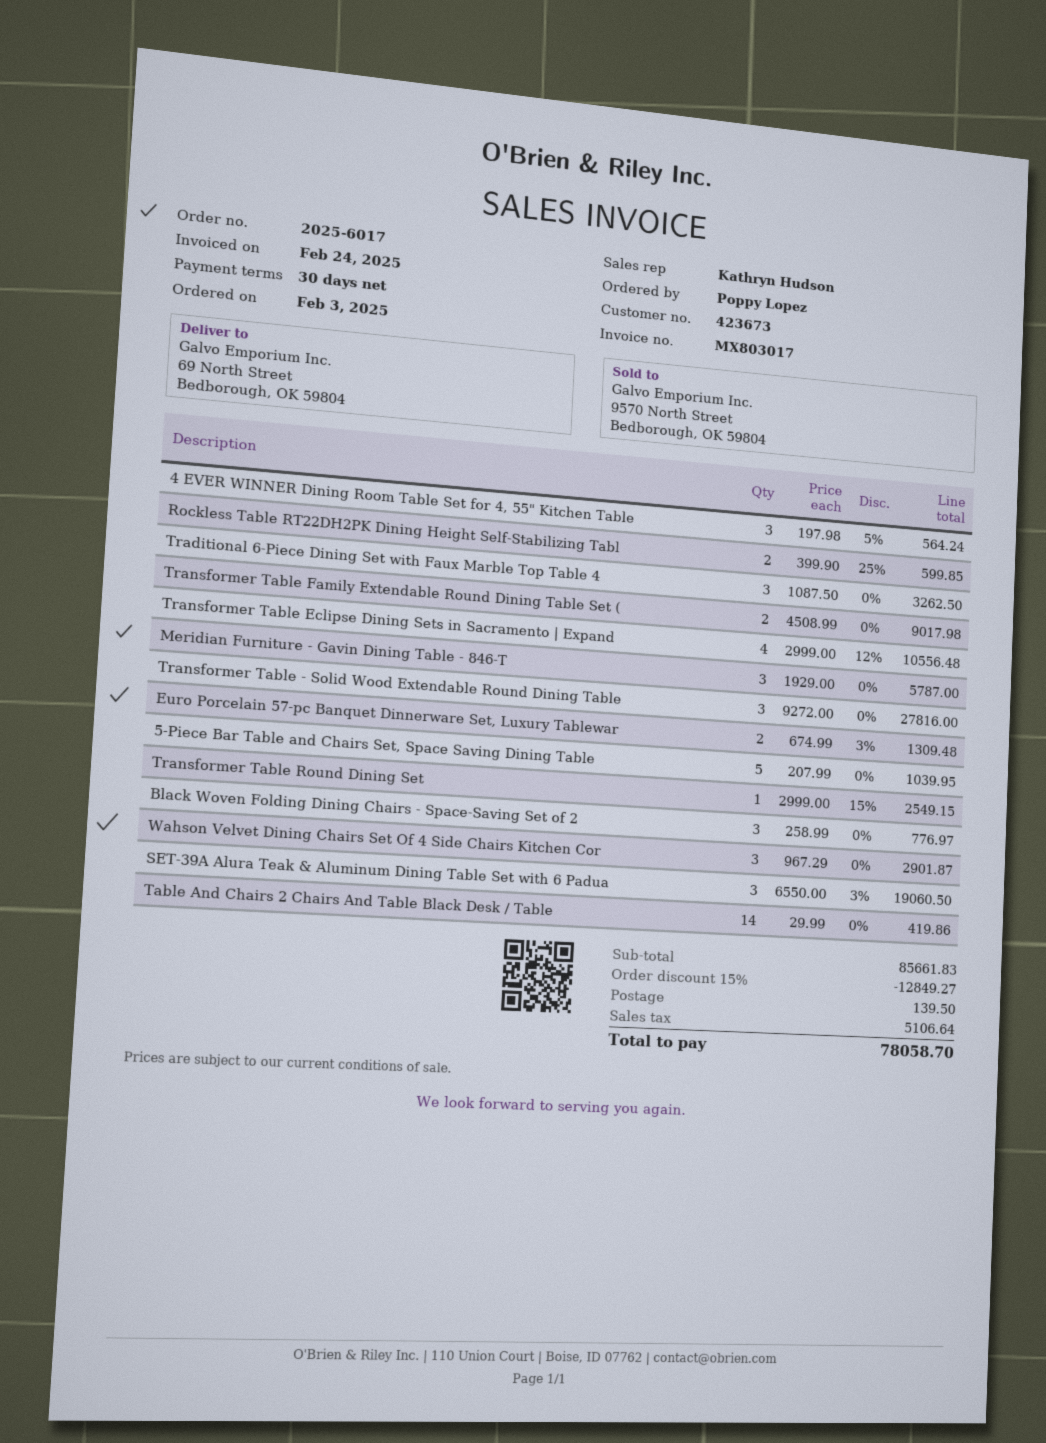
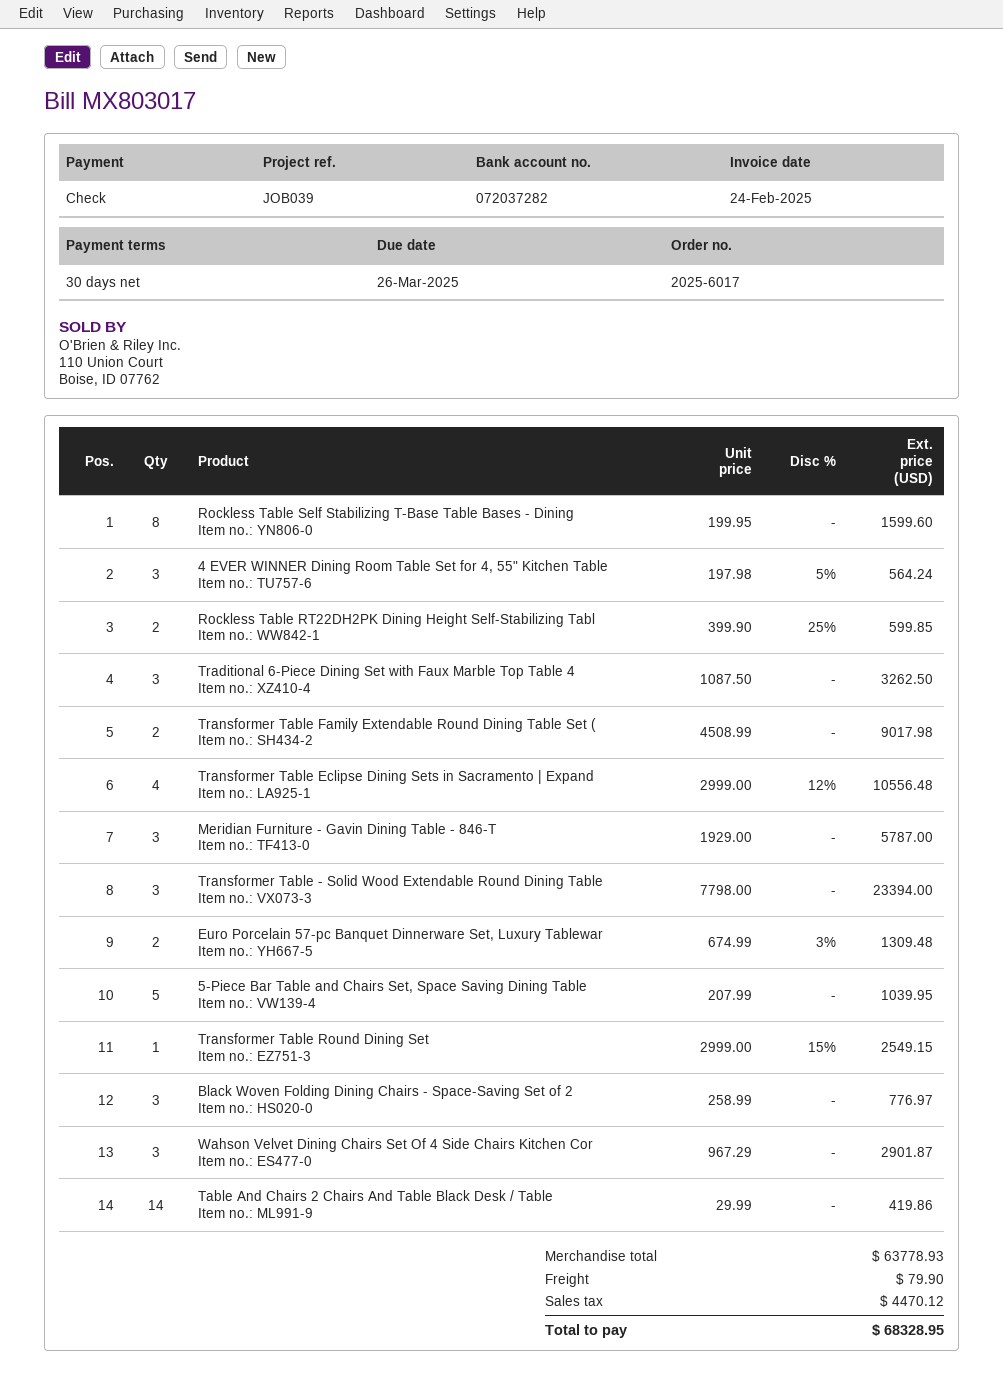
Transformer Table - Solid Wood Extendable Round Dining Table: 3 x 9272.00 = 27816.00 -> 3 x 7798.00 = 23394.00
SET-39A Alura Teak & Aluminum Dining Table Set with 6 Padua: 3 x 6550.00 - 3% = 19060.50 -> none
Rockless Table Self Stabilizing T-Base Table Bases - Dining: none -> 8 x 199.95 = 1599.60
subtotal: 85661.83 -> 63778.93
discount: 15% = 12849.27 -> none
shipping: 139.50 -> 79.90
tax: 5106.64 -> 4470.12
total: 78058.70 -> 68328.95

